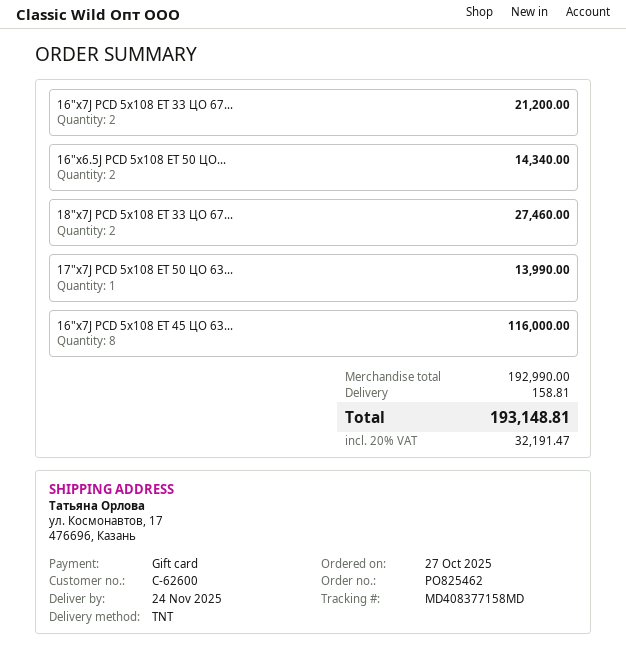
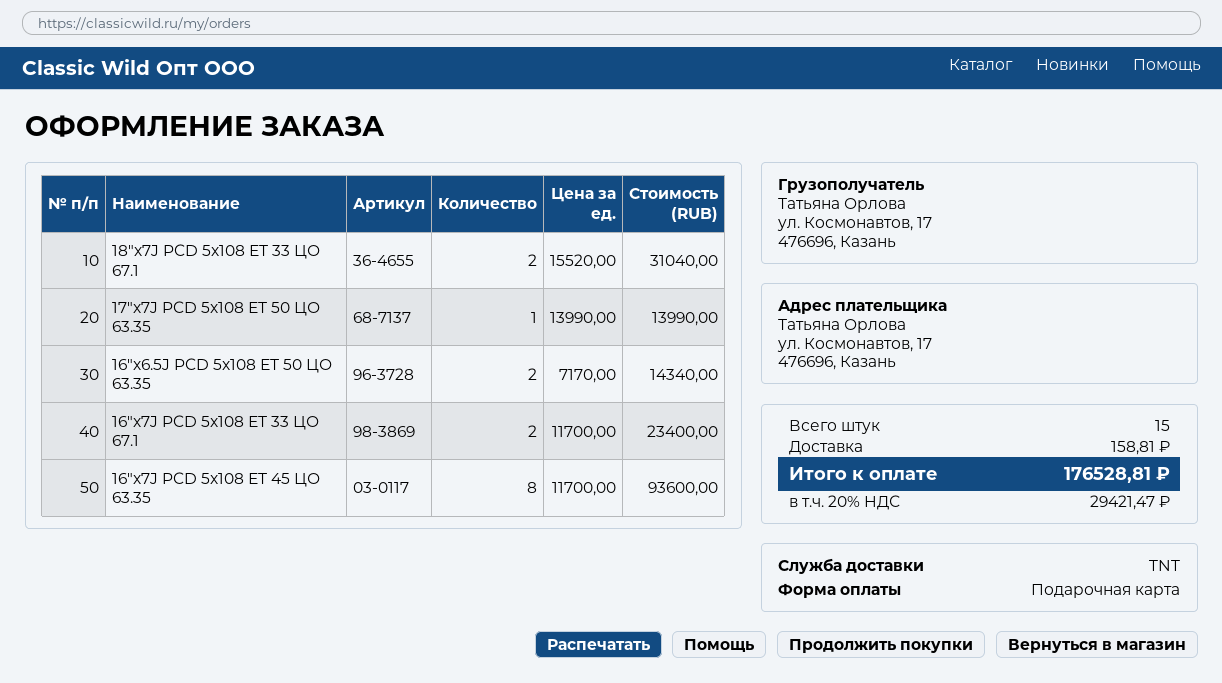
16"x7J PCD 5x108 ЕТ 33 ЦО 67...: 2 for 21200.00 -> 2 for 23400.00
18"x7J PCD 5x108 ЕТ 33 ЦО 67...: 2 for 27460.00 -> 2 for 31040.00
16"x7J PCD 5x108 ЕТ 45 ЦО 63...: 8 for 116000.00 -> 8 for 93600.00
tax: 20% = 32191.47 -> 20% = 29421.47
total: 193148.81 -> 176528.81

